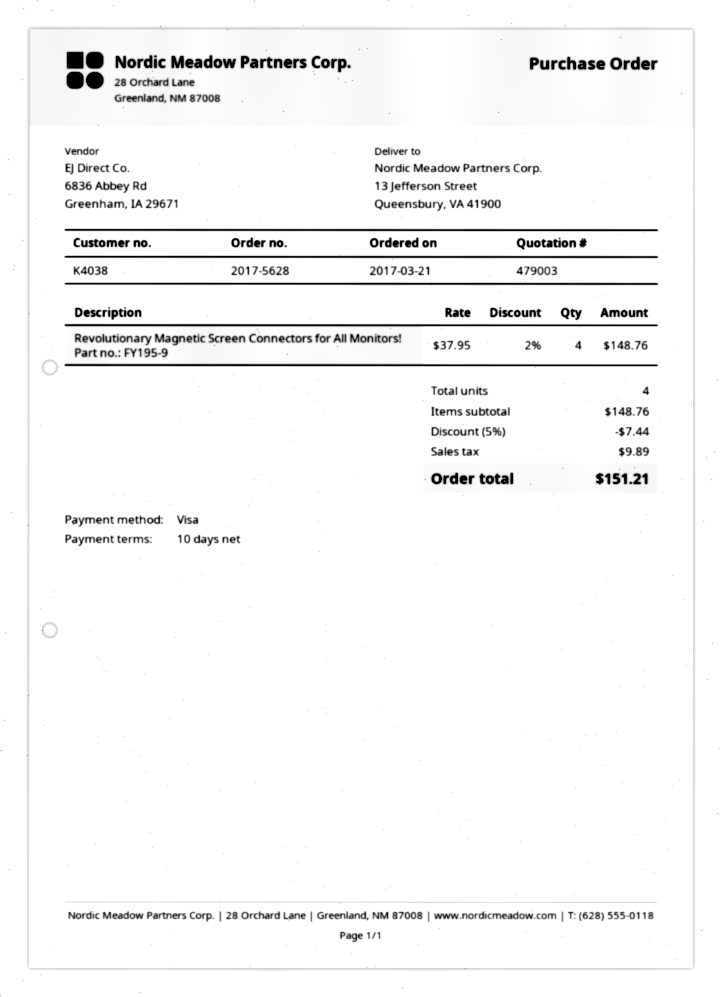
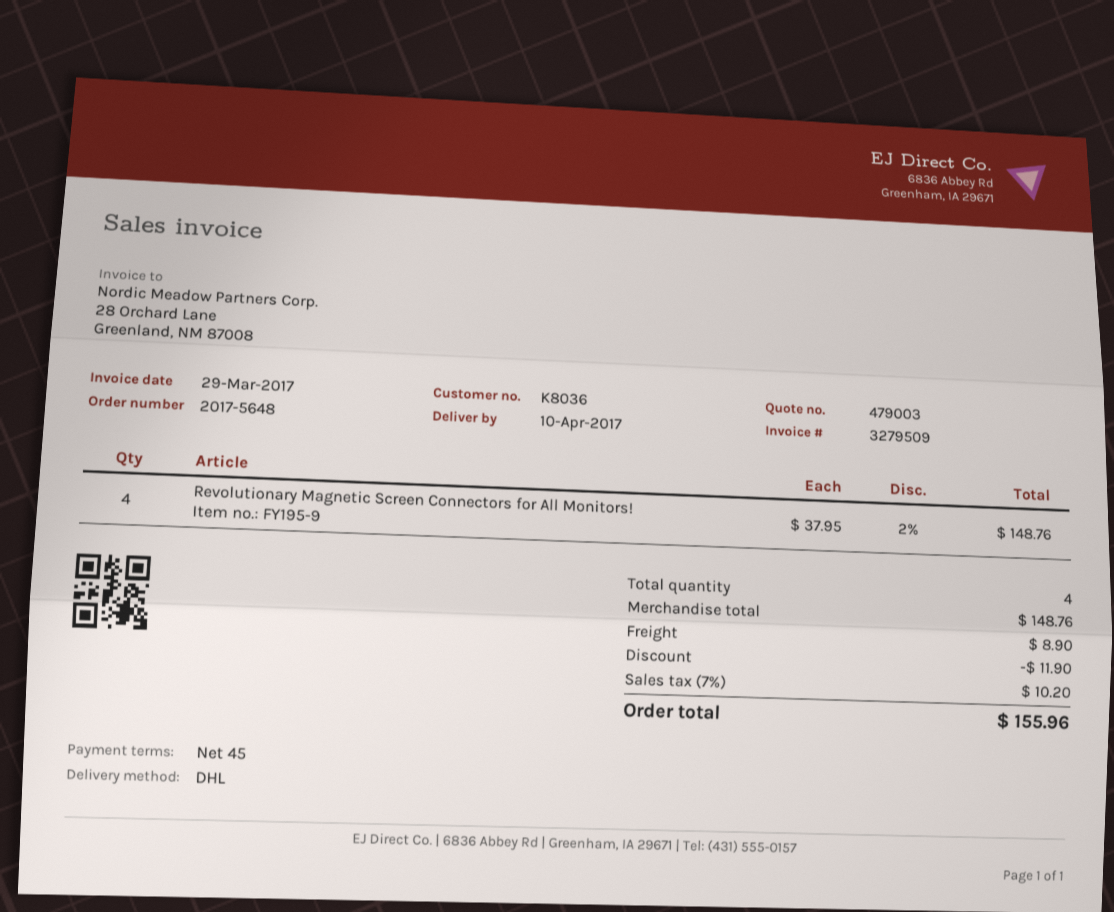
order number: 2017-5628 -> 2017-5648
payment terms: 10 days -> 45 days
customer number: K4038 -> K8036
discount: 7.44 -> 11.90
shipping: none -> 8.90
tax: 9.89 -> 10.20
total: 151.21 -> 155.96

